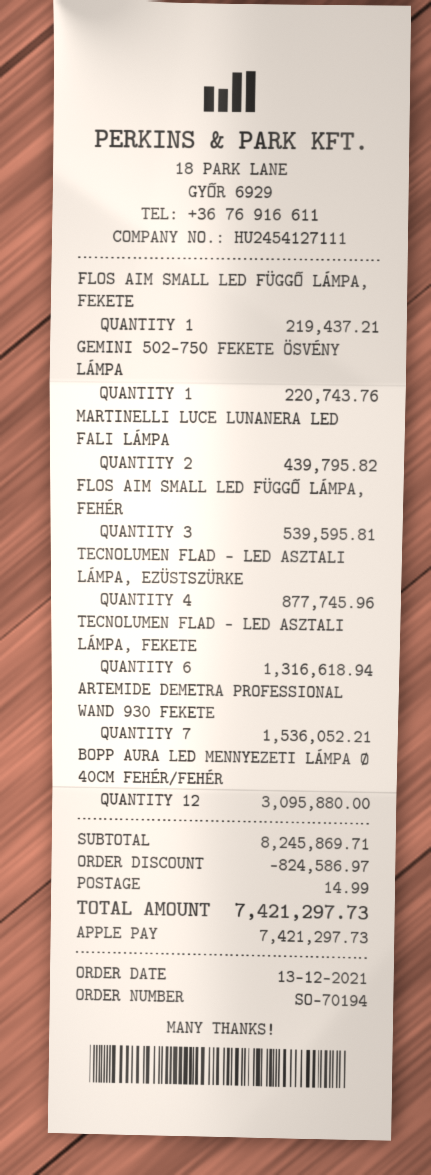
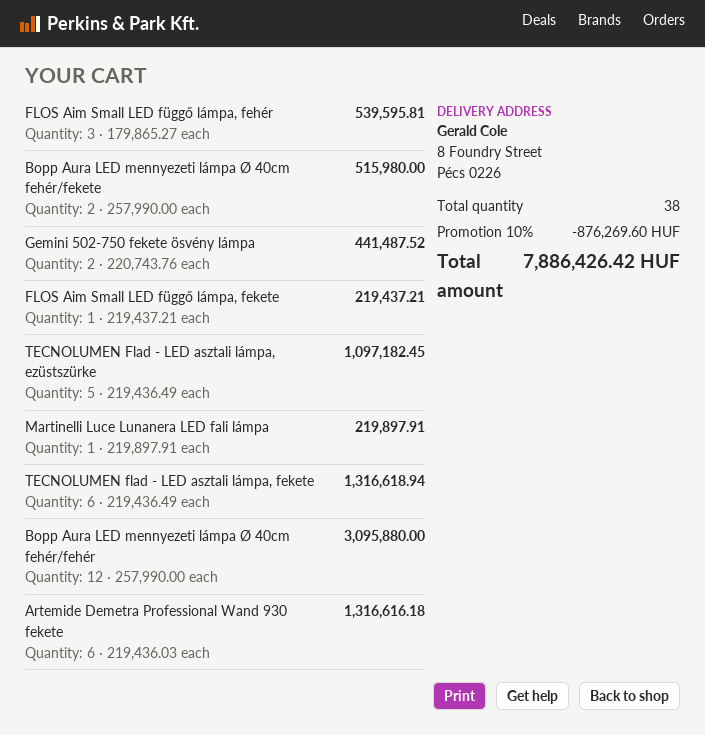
GEMINI 502-750 FEKETE ÖSVÉNY LÁMPA: 1 for 220743.76 -> 2 for 441487.52
MARTINELLI LUCE LUNANERA LED FALI LÁMPA: 2 for 439795.82 -> 1 for 219897.91
TECNOLUMEN FLAD - LED ASZTALI LÁMPA, EZÜSTSZÜRKE: 4 for 877745.96 -> 5 for 1097182.45
ARTEMIDE DEMETRA PROFESSIONAL WAND 930 FEKETE: 7 for 1536052.21 -> 6 for 1316616.18
Bopp Aura LED mennyezeti lámpa Ø 40cm fehér/fekete: none -> 2 for 515980.00
discount: 824586.97 -> 876269.60
shipping: 14.99 -> none
total: 7421297.73 -> 7886426.42

